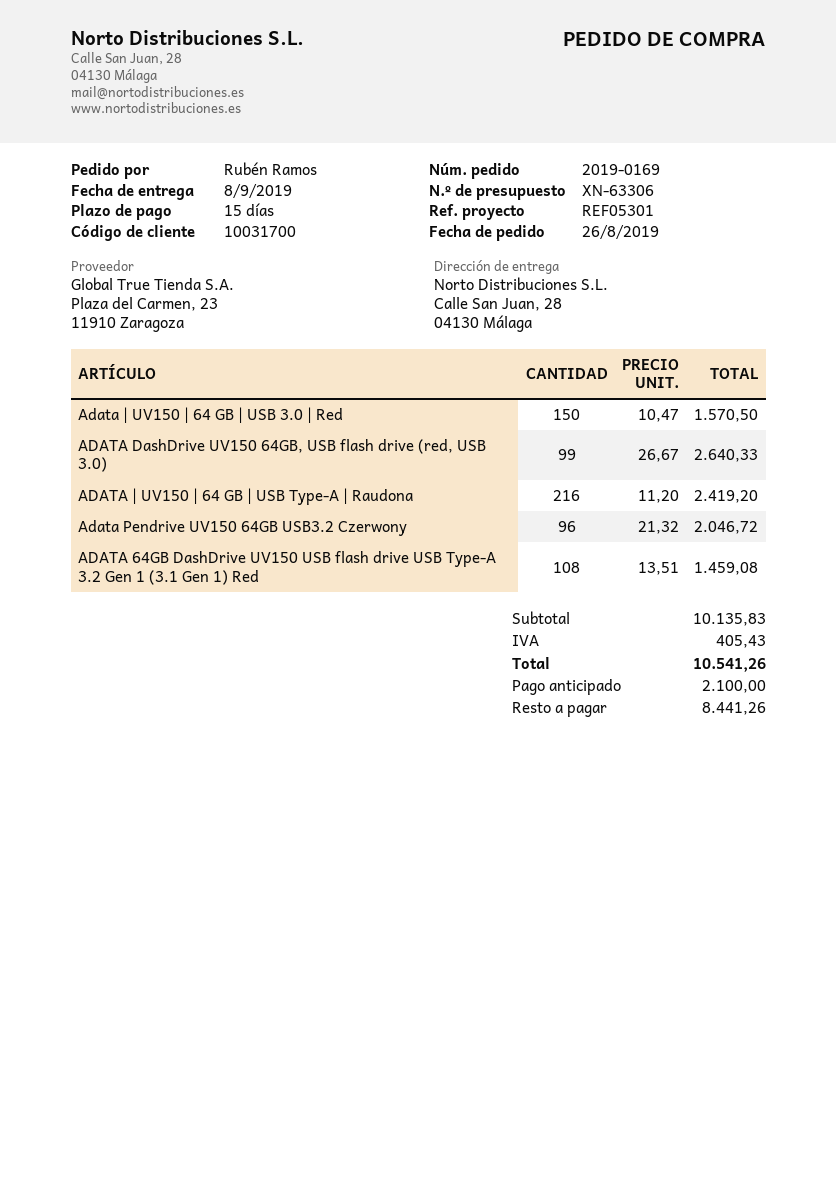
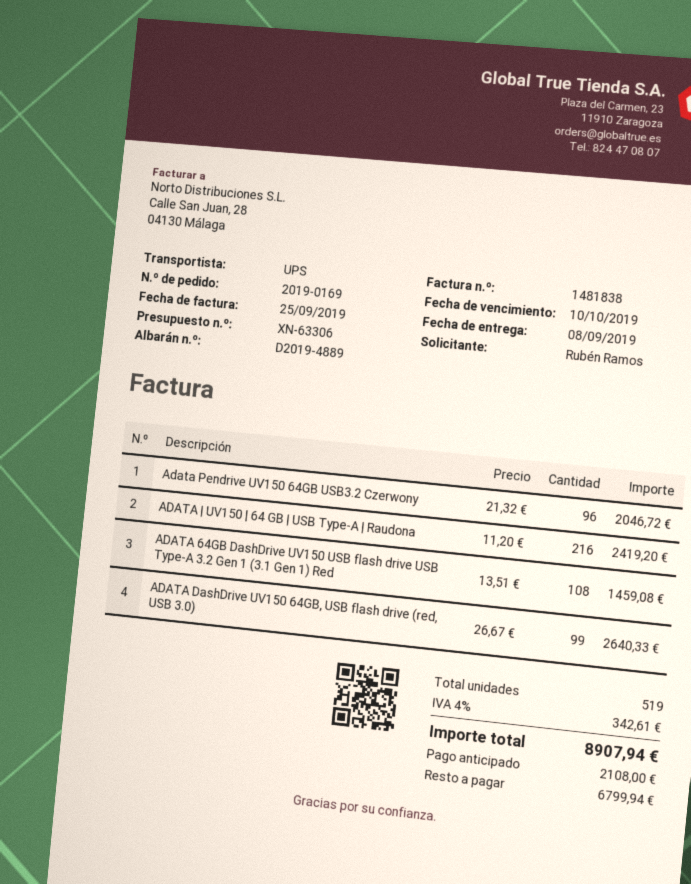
Adata | UV150 | 64 GB | USB 3.0 | Red: 150 x 10.47 = 1570.50 -> none
tax: 405.43 -> 342.61
total: 10541.26 -> 8907.94
deposit: 2100.00 -> 2108.00
balance: 8441.26 -> 6799.94

